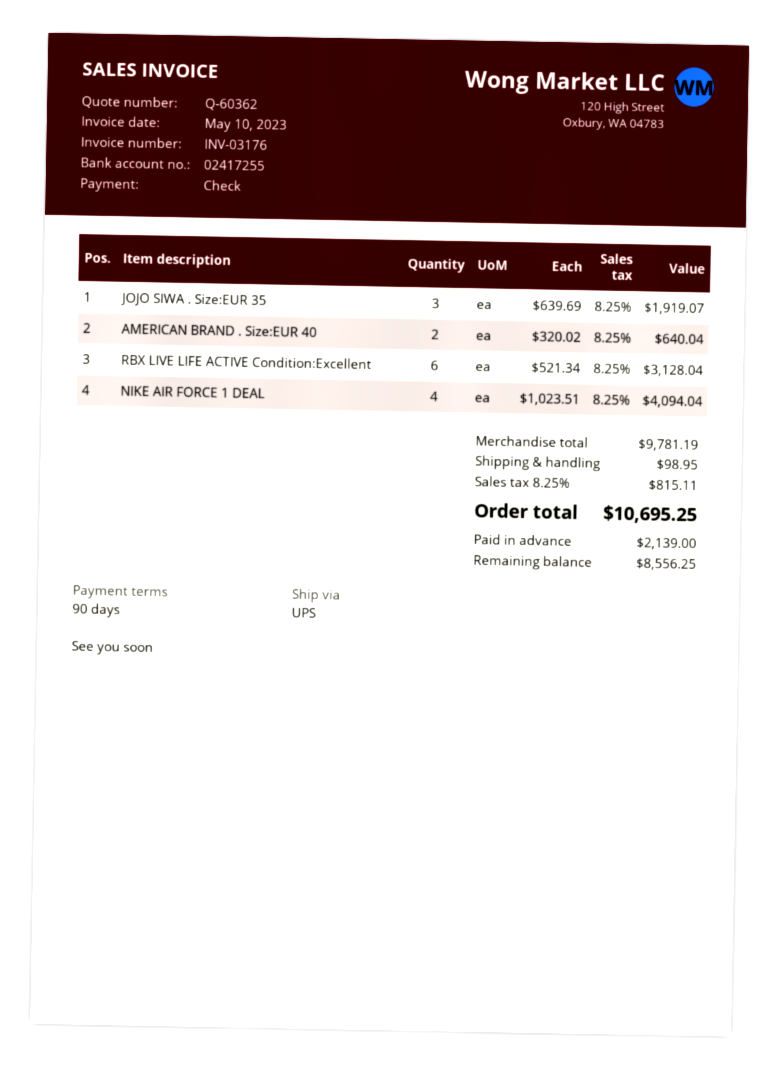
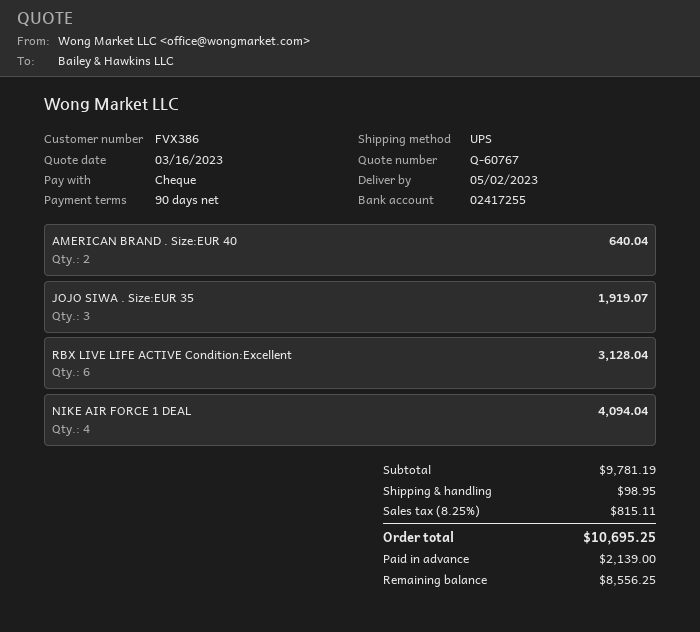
quote number: Q-60362 -> Q-60767

